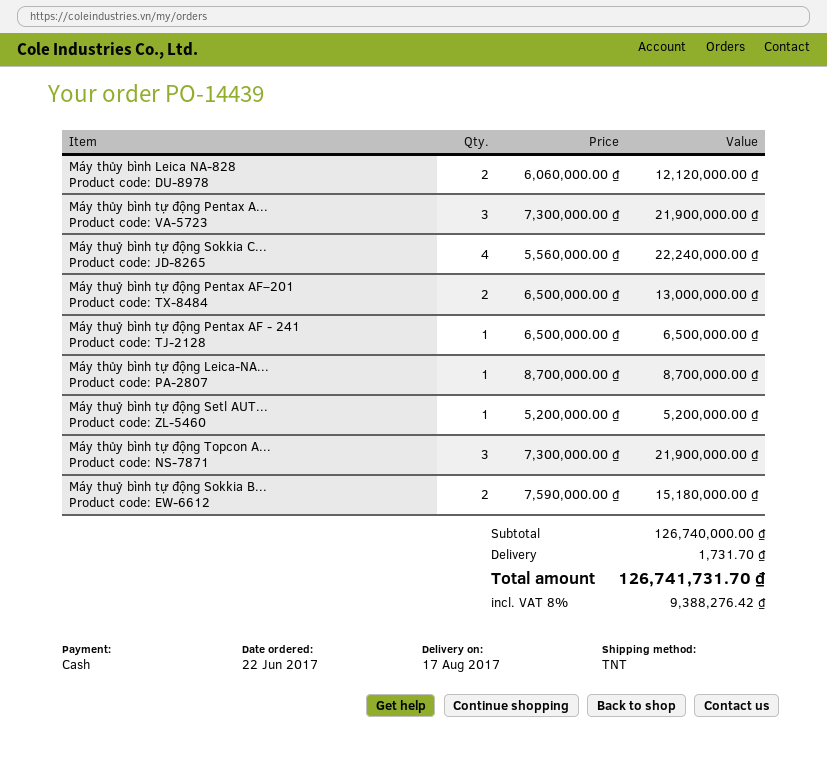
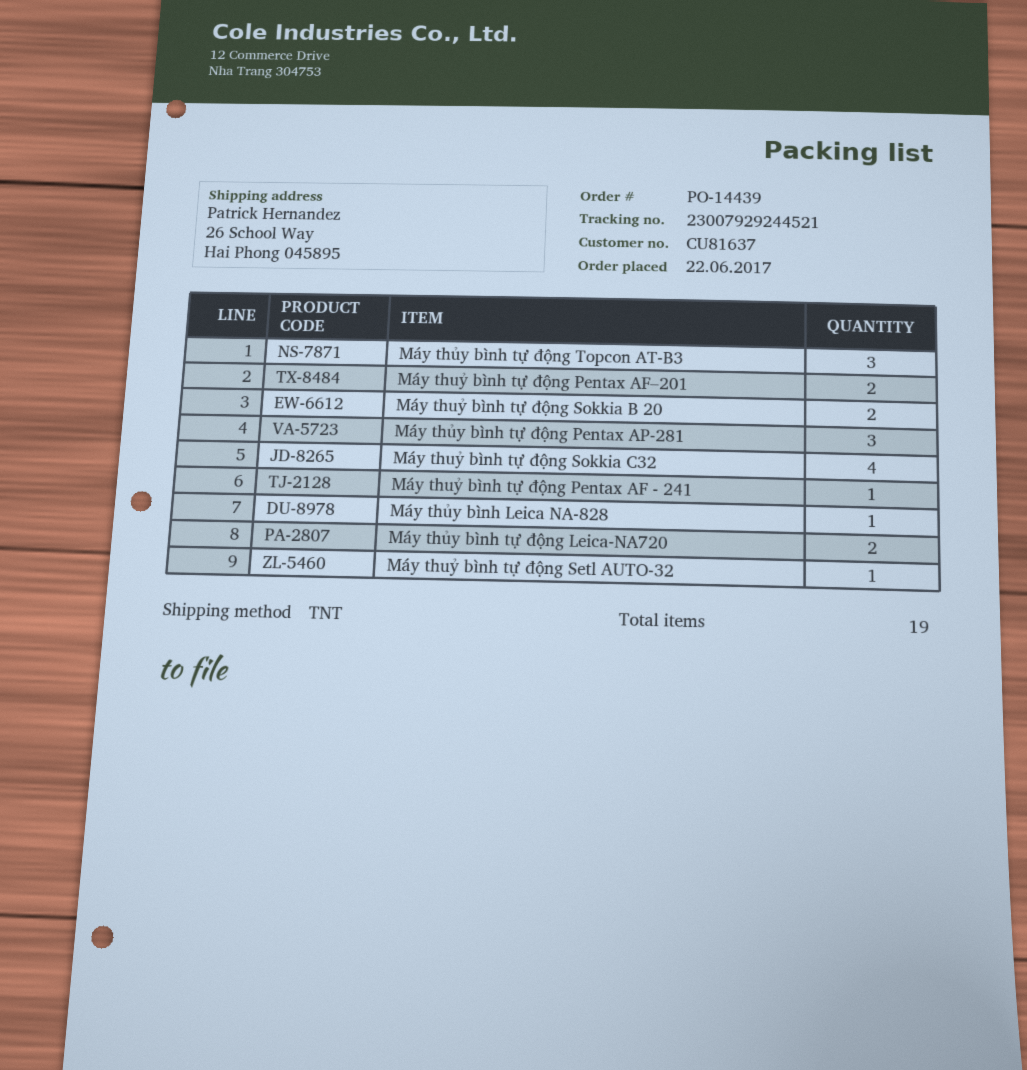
Máy thủy bình Leica NA-828: 2 -> 1
Máy thủy bình tự động Leica-NA...: 1 -> 2

